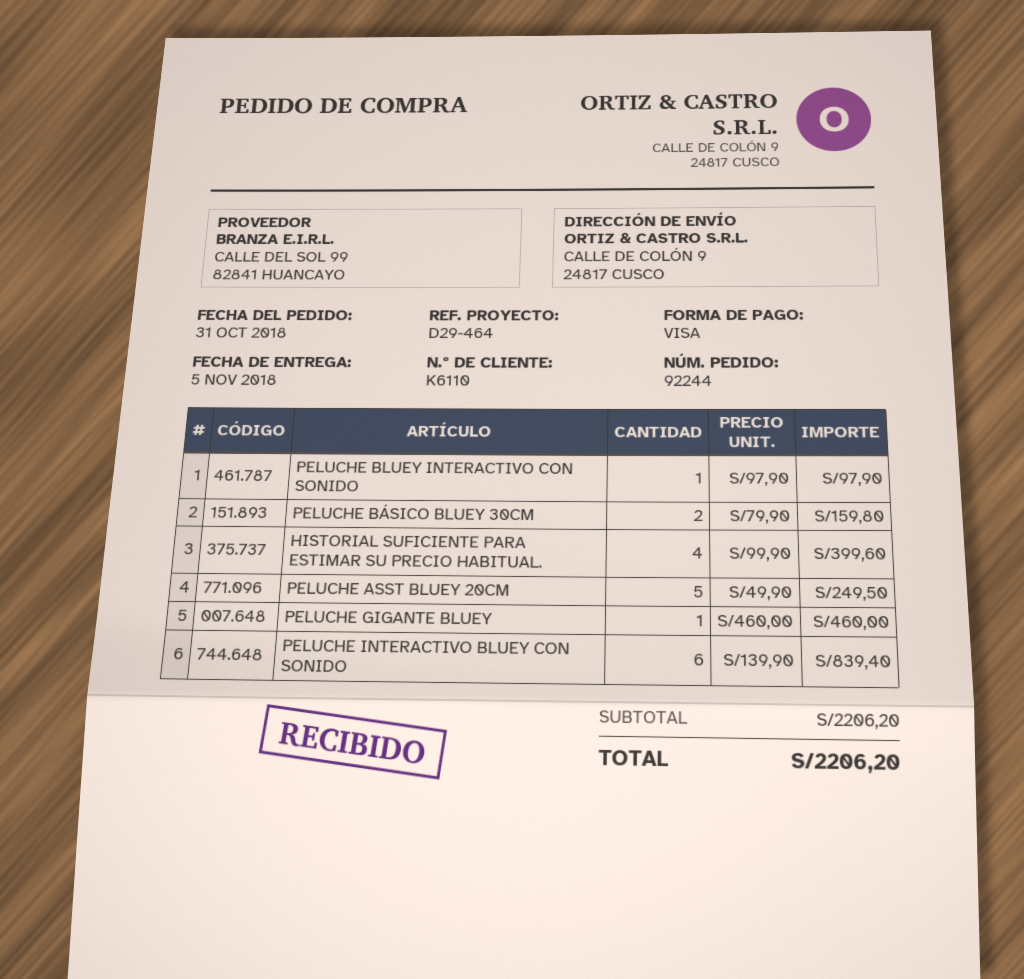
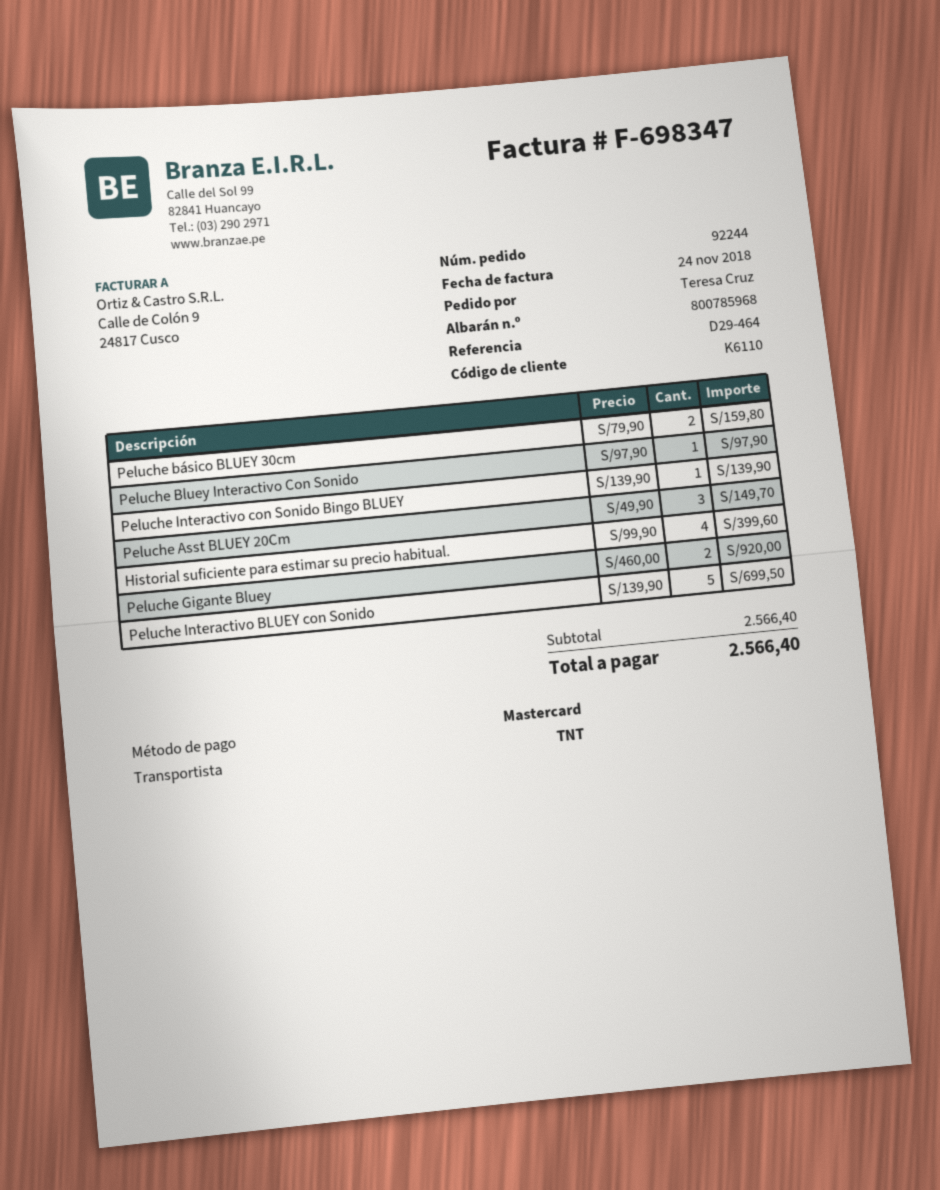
payment method: Visa -> Mastercard
PELUCHE ASST BLUEY 20CM: 5 x 49.90 = 249.50 -> 3 x 49.90 = 149.70
PELUCHE GIGANTE BLUEY: 1 x 460.00 = 460.00 -> 2 x 460.00 = 920.00
PELUCHE INTERACTIVO BLUEY CON SONIDO: 6 x 139.90 = 839.40 -> 5 x 139.90 = 699.50
Peluche Interactivo con Sonido Bingo BLUEY: none -> 1 x 139.90 = 139.90
subtotal: 2206.20 -> 2566.40
total: 2206.20 -> 2566.40

